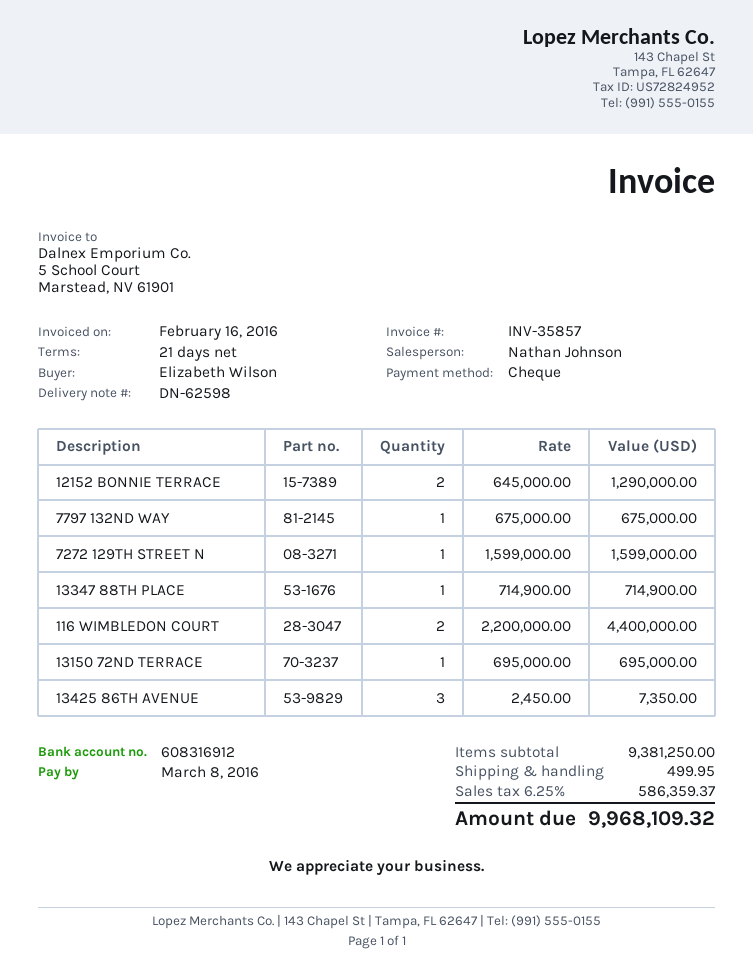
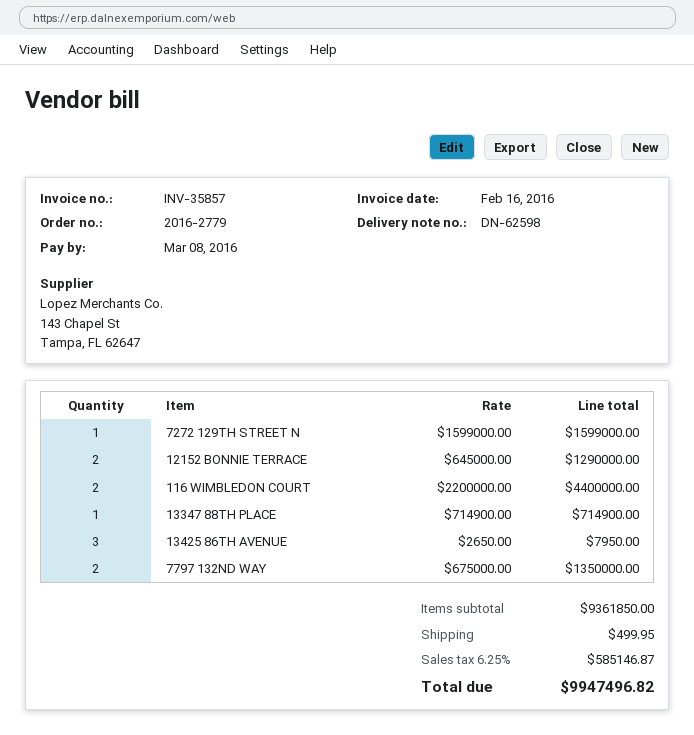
7797 132ND WAY: 1 x 675000.00 = 675000.00 -> 2 x 675000.00 = 1350000.00
13150 72ND TERRACE: 1 x 695000.00 = 695000.00 -> none
13425 86TH AVENUE: 3 x 2450.00 = 7350.00 -> 3 x 2650.00 = 7950.00
subtotal: 9381250.00 -> 9361850.00
tax: 6.25% = 586359.37 -> 6.25% = 585146.87
total: 9968109.32 -> 9947496.82

